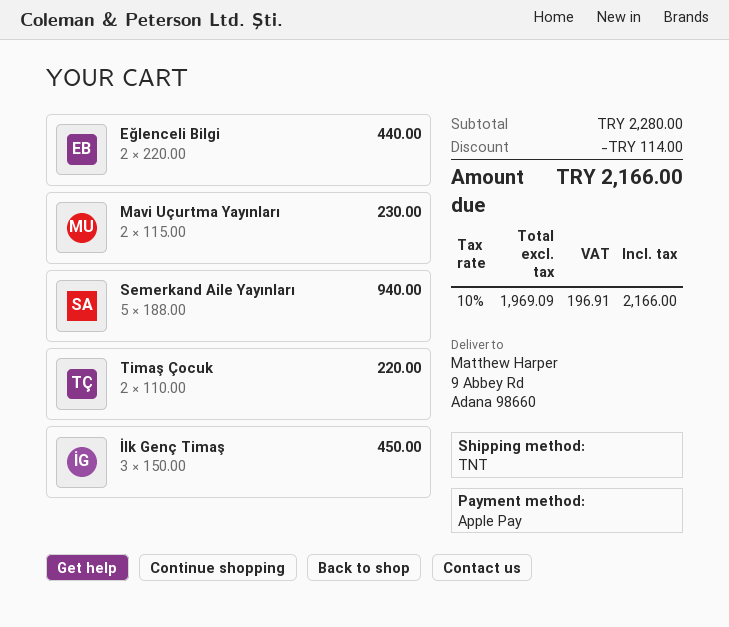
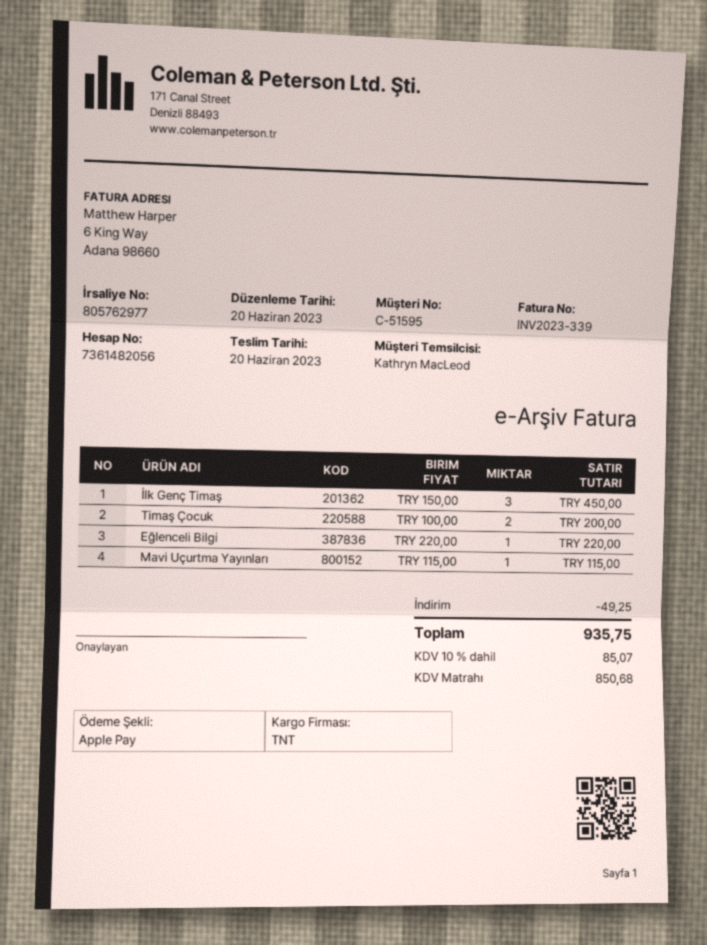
Eğlenceli Bilgi: 2 x 220.00 = 440.00 -> 1 x 220.00 = 220.00
Mavi Uçurtma Yayınları: 2 x 115.00 = 230.00 -> 1 x 115.00 = 115.00
Semerkand Aile Yayınları: 5 x 188.00 = 940.00 -> none
Timaş Çocuk: 2 x 110.00 = 220.00 -> 2 x 100.00 = 200.00
discount: 114.00 -> 49.25
net: 1969.09 -> 850.68
tax: 10% = 196.91 -> 10% = 85.07
total: 2166.00 -> 935.75

